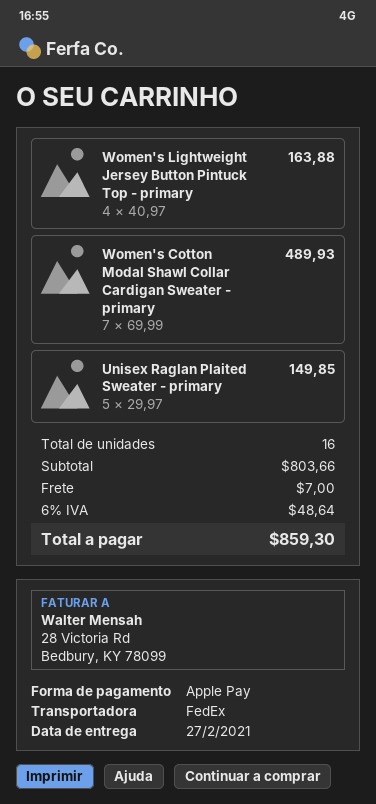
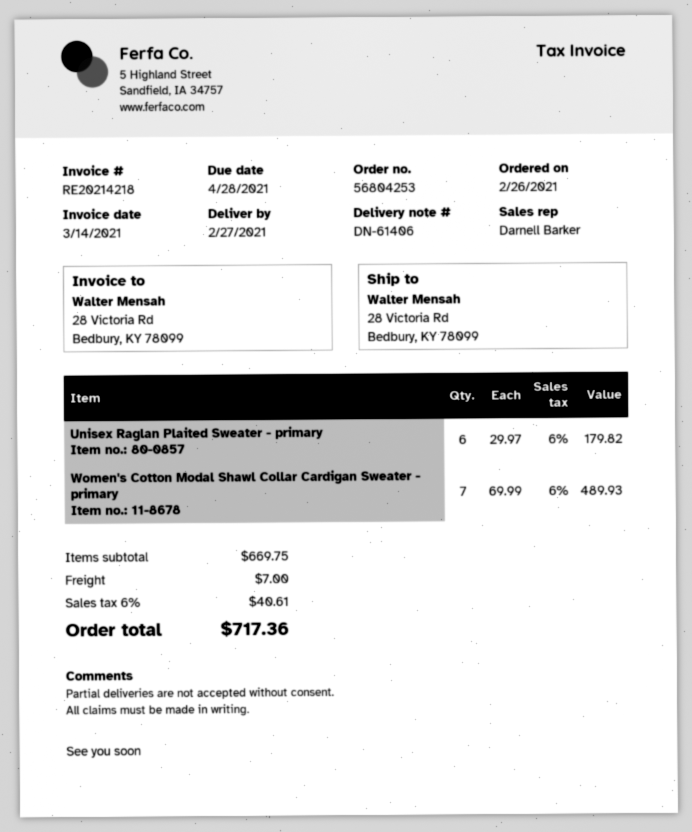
Women's Lightweight Jersey Button Pintuck Top - primary: 4 x 40.97 = 163.88 -> none
Unisex Raglan Plaited Sweater - primary: 5 x 29.97 = 149.85 -> 6 x 29.97 = 179.82
subtotal: 803.66 -> 669.75
tax: 6% = 48.64 -> 6% = 40.61
total: 859.30 -> 717.36

